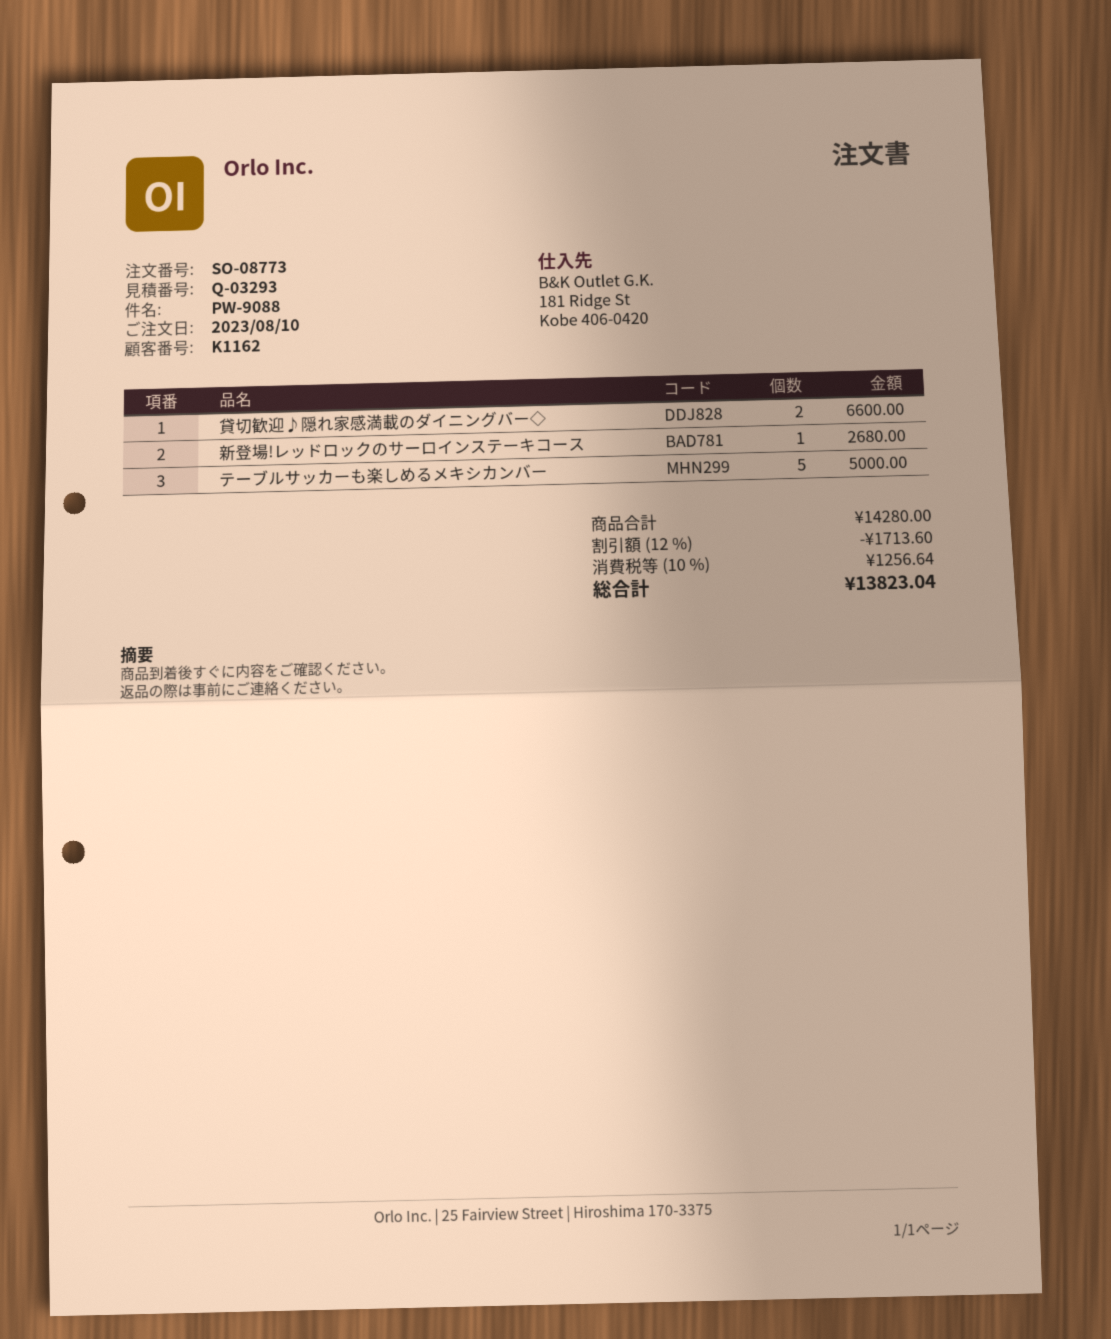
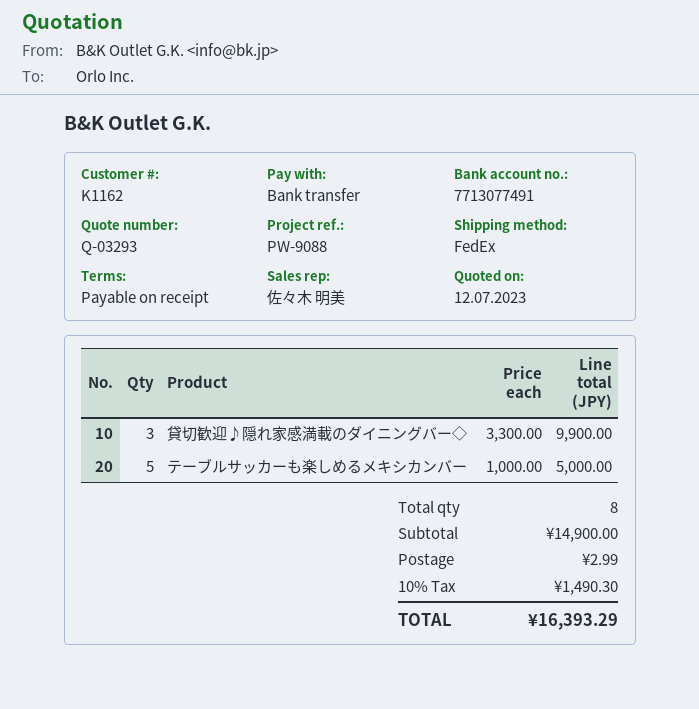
貸切歓迎♪隠れ家感満載のダイニングバー◇: 2 for 6600.00 -> 3 for 9900.00
新登場!レッドロックのサーロインステーキコース: 1 for 2680.00 -> none
subtotal: 14280.00 -> 14900.00
discount: 12% = 1713.60 -> none
shipping: none -> 2.99
tax: 10% = 1256.64 -> 10% = 1490.30
total: 13823.04 -> 16393.29

